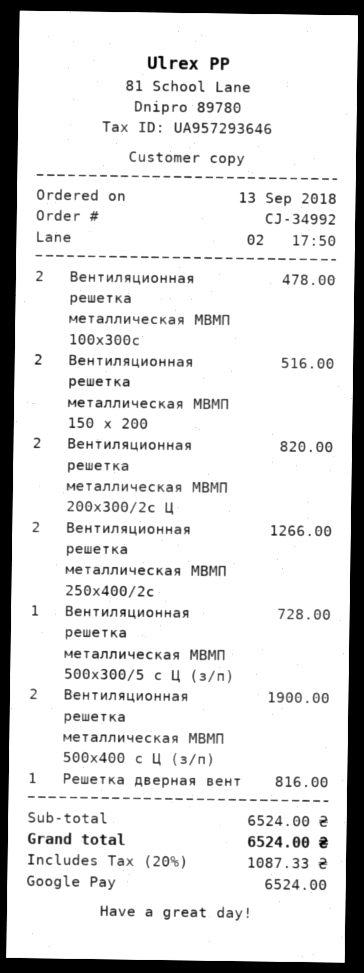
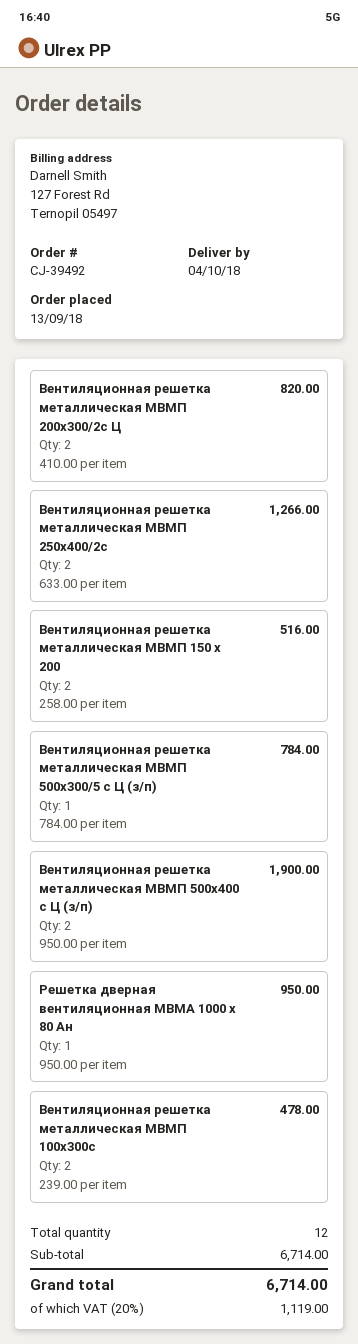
order number: CJ-34992 -> CJ-39492
Вентиляционная решетка металлическая МВМП 500х300/5 с Ц (з/п): 1 for 728.00 -> 1 for 784.00
Решетка дверная вент: 1 for 816.00 -> 1 for 950.00
subtotal: 6524.00 -> 6714.00
tax: 20% = 1087.33 -> 20% = 1119.00
total: 6524.00 -> 6714.00

